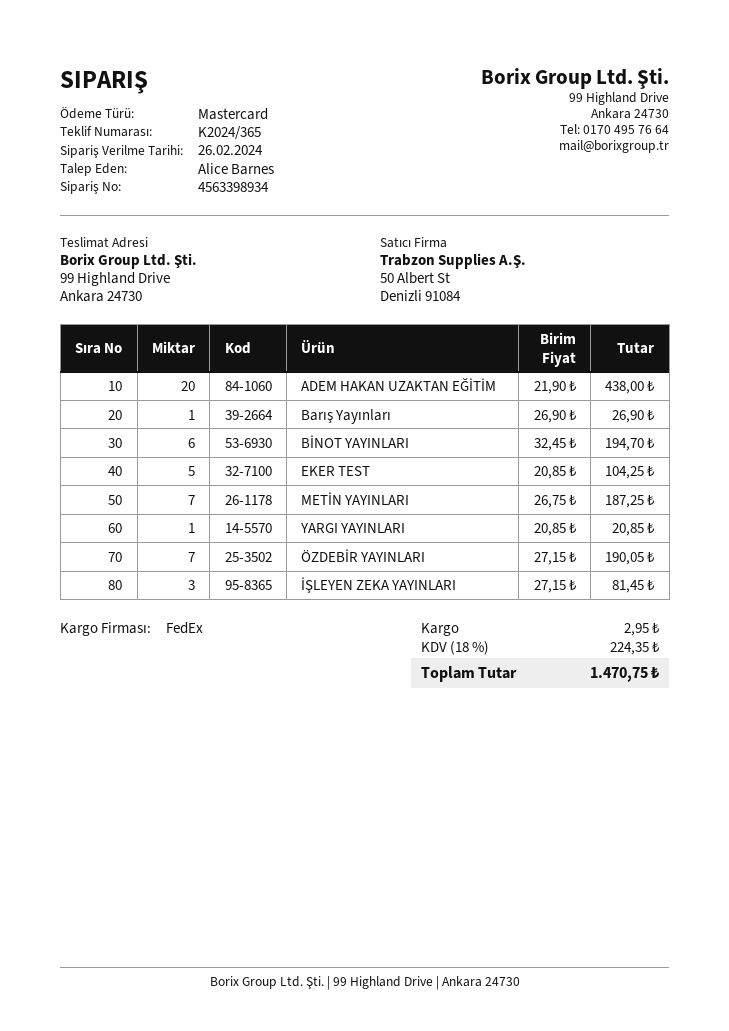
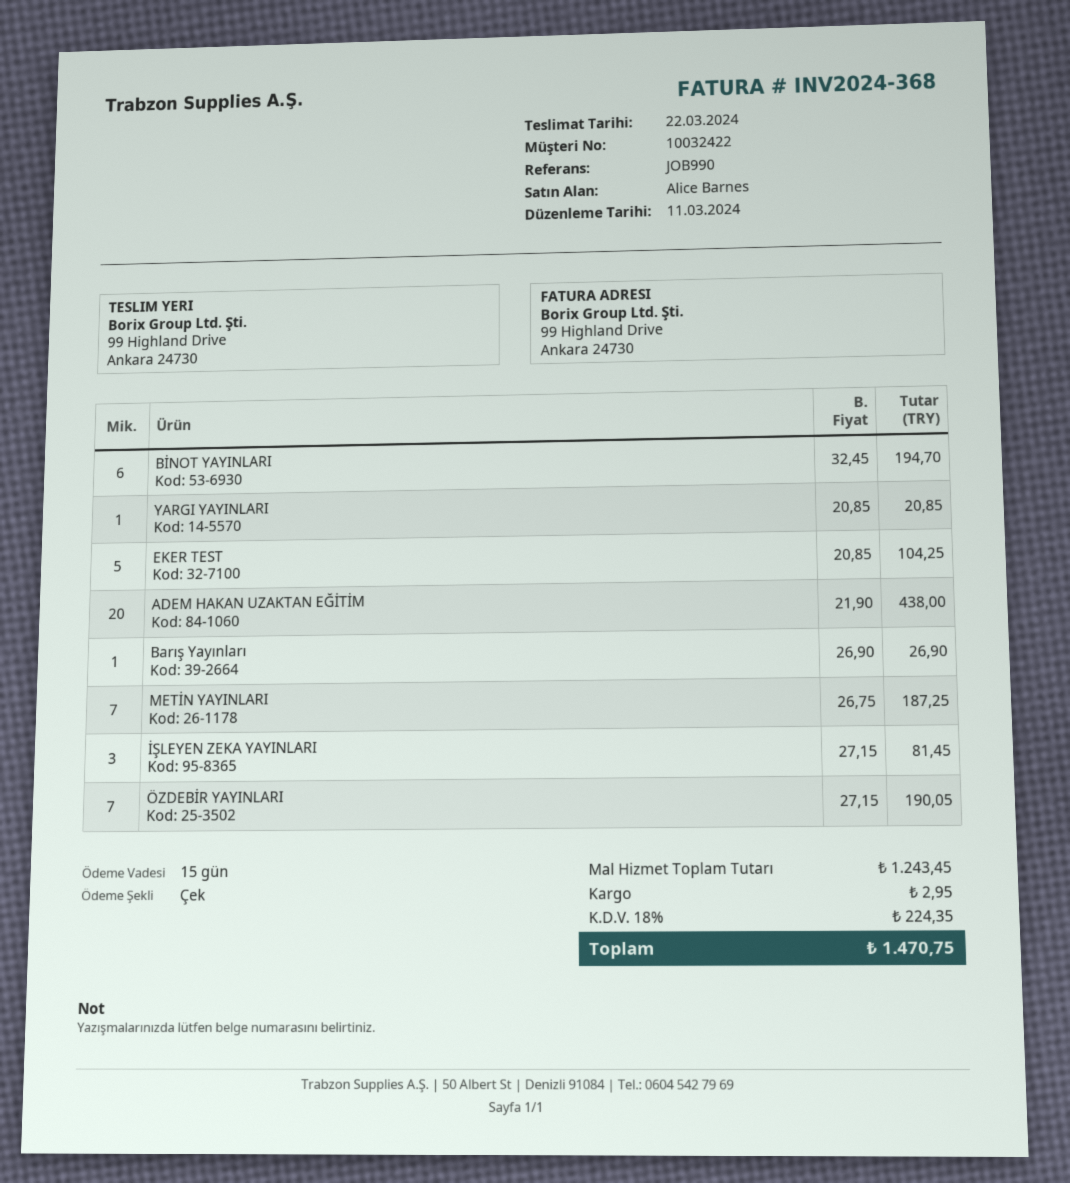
payment method: Mastercard -> cheque

